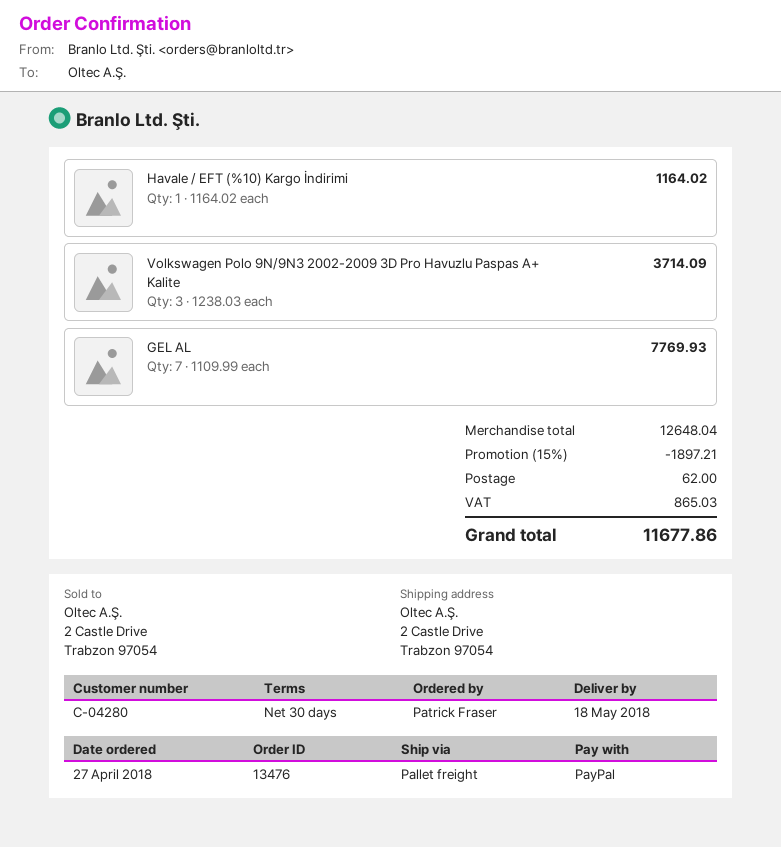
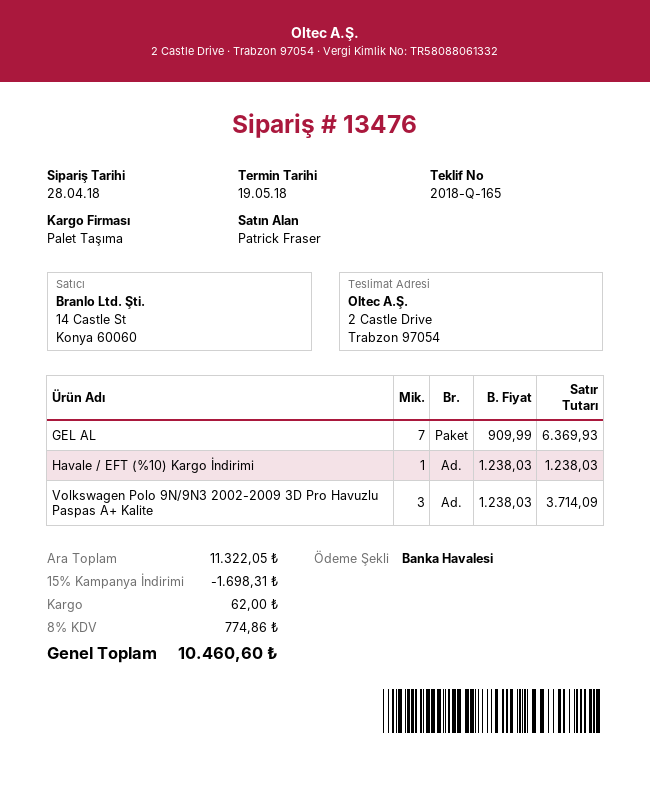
order date: 2018-04-27 -> 2018-04-28
delivery date: 2018-05-18 -> 2018-05-19
payment method: PayPal -> bank transfer
Havale / EFT (%10) Kargo İndirimi: 1 x 1164.02 = 1164.02 -> 1 x 1238.03 = 1238.03
GEL AL: 7 x 1109.99 = 7769.93 -> 7 x 909.99 = 6369.93
subtotal: 12648.04 -> 11322.05
discount: 15% = 1897.21 -> 15% = 1698.31
tax: 865.03 -> 774.86
total: 11677.86 -> 10460.60

